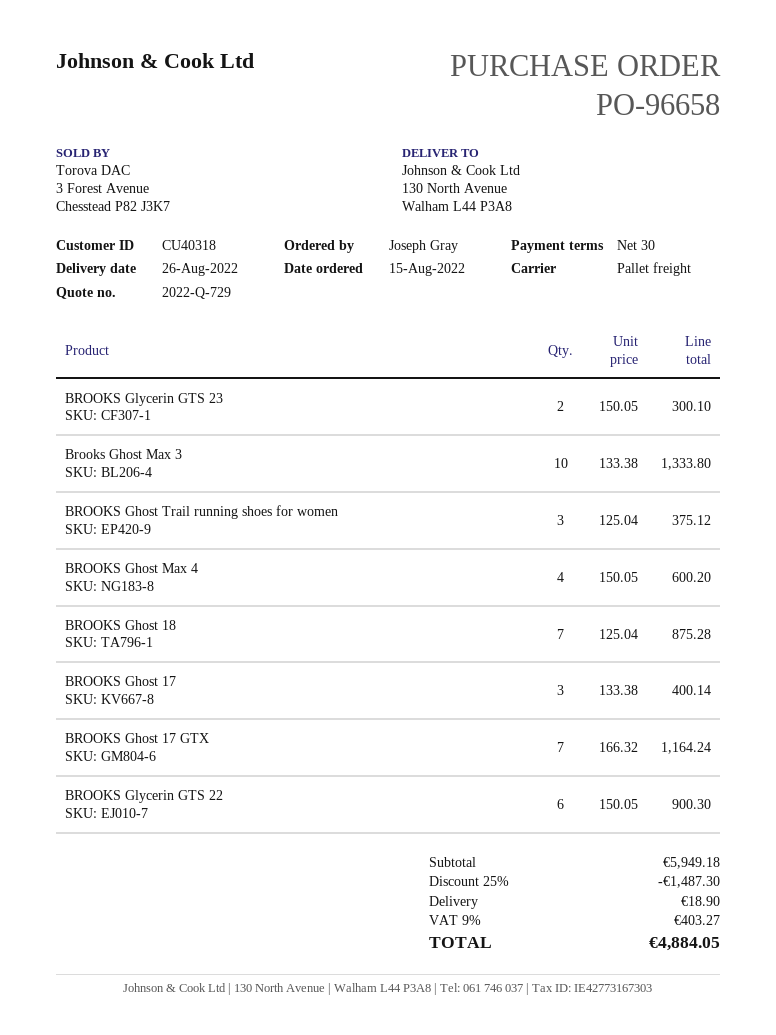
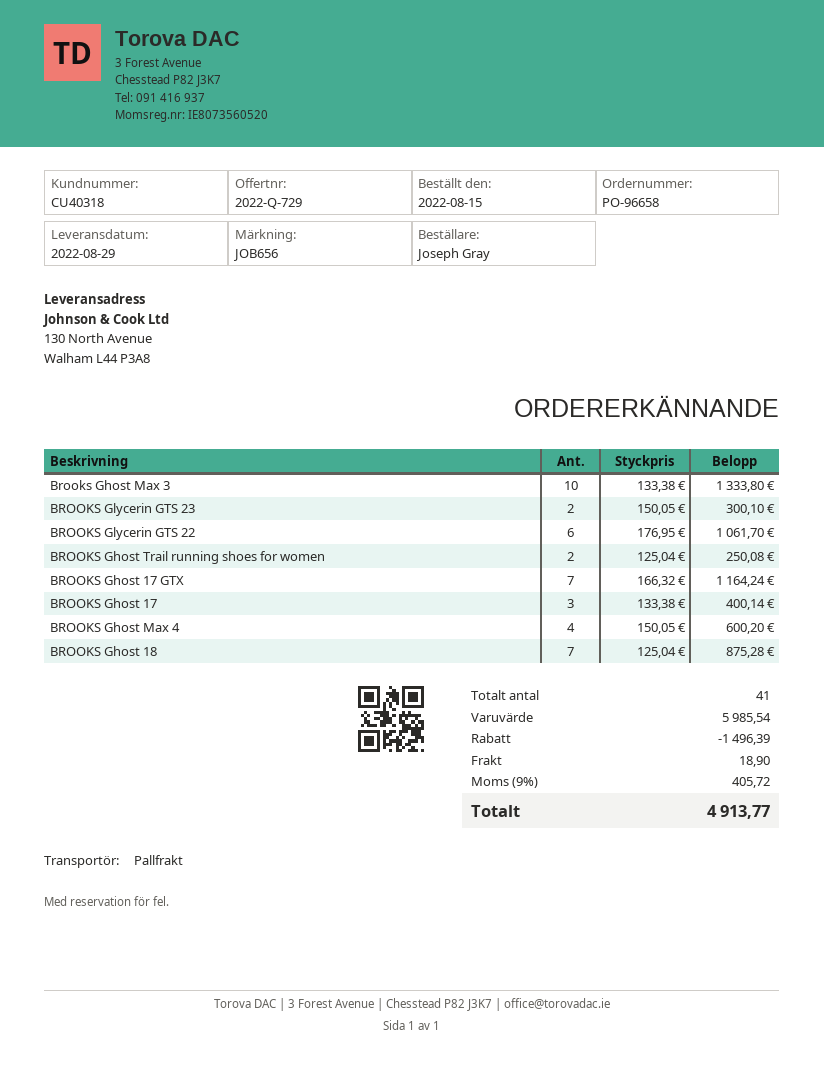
delivery date: 2022-08-26 -> 2022-08-29
BROOKS Ghost Trail running shoes for women: 3 x 125.04 = 375.12 -> 2 x 125.04 = 250.08
BROOKS Glycerin GTS 22: 6 x 150.05 = 900.30 -> 6 x 176.95 = 1061.70
subtotal: 5949.18 -> 5985.54
discount: 1487.30 -> 1496.39
tax: 9% = 403.27 -> 9% = 405.72
total: 4884.05 -> 4913.77

